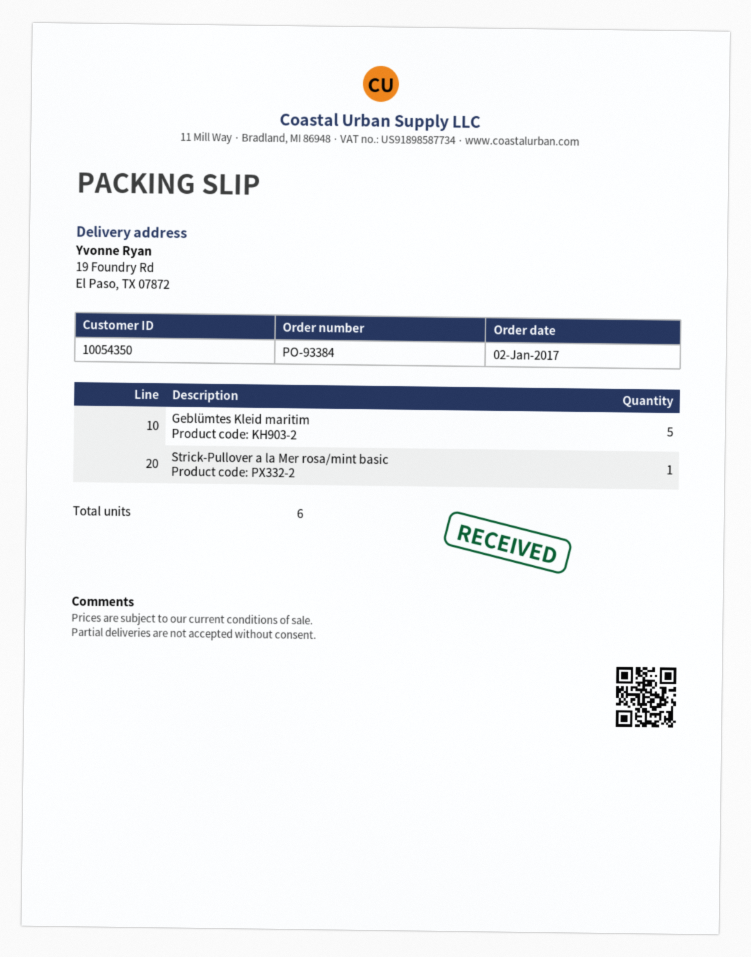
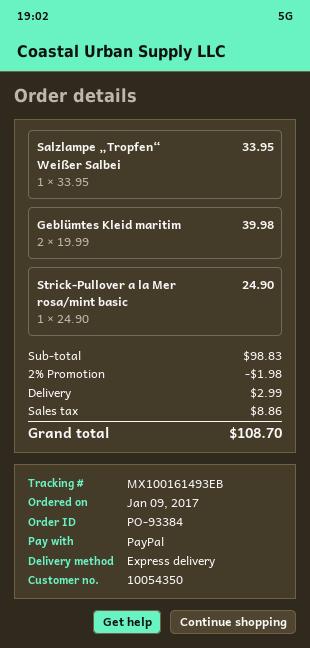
order date: 2017-01-02 -> 2017-01-09
Geblümtes Kleid maritim: 5 -> 2
Salzlampe „Tropfen“ Weißer Salbei: none -> 1

